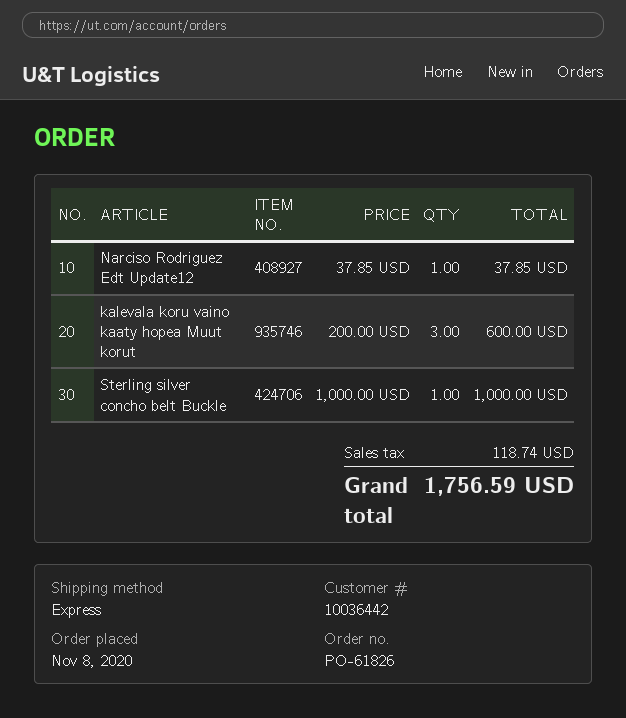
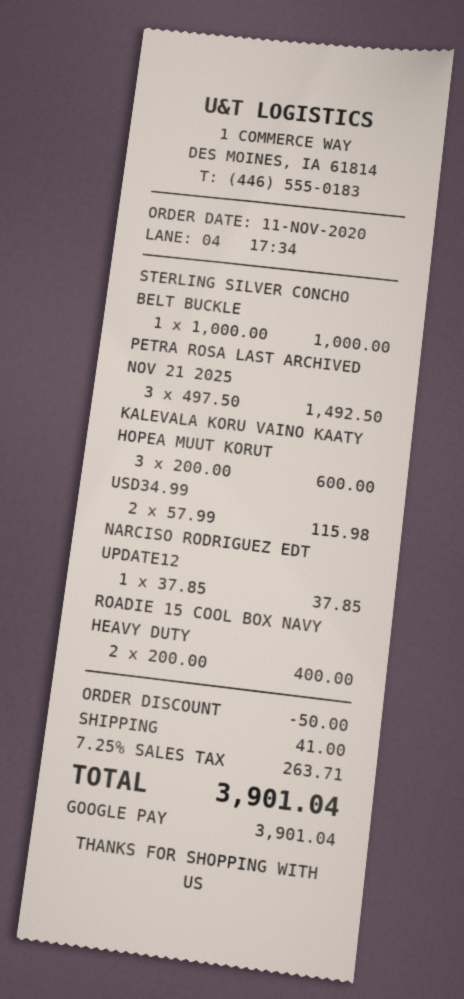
order date: 2020-11-08 -> 2020-11-11
PETRA ROSA LAST ARCHIVED NOV 21 2025: none -> 3 x 497.50 = 1492.50
USD34.99: none -> 2 x 57.99 = 115.98
ROADIE 15 COOL BOX NAVY HEAVY DUTY: none -> 2 x 200.00 = 400.00
discount: none -> 50.00
shipping: none -> 41.00
tax: 118.74 -> 263.71
total: 1756.59 -> 3901.04

